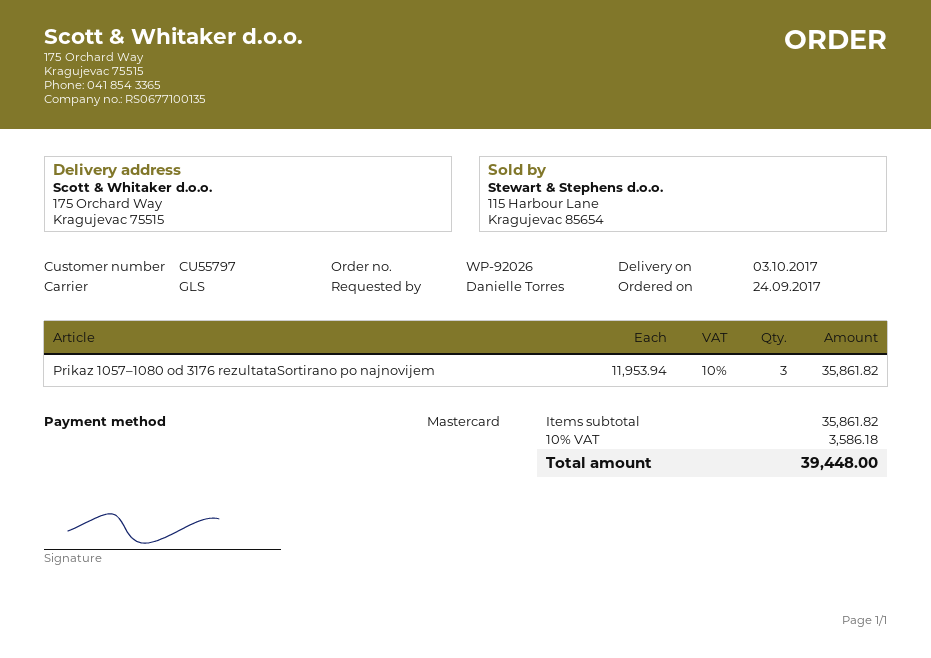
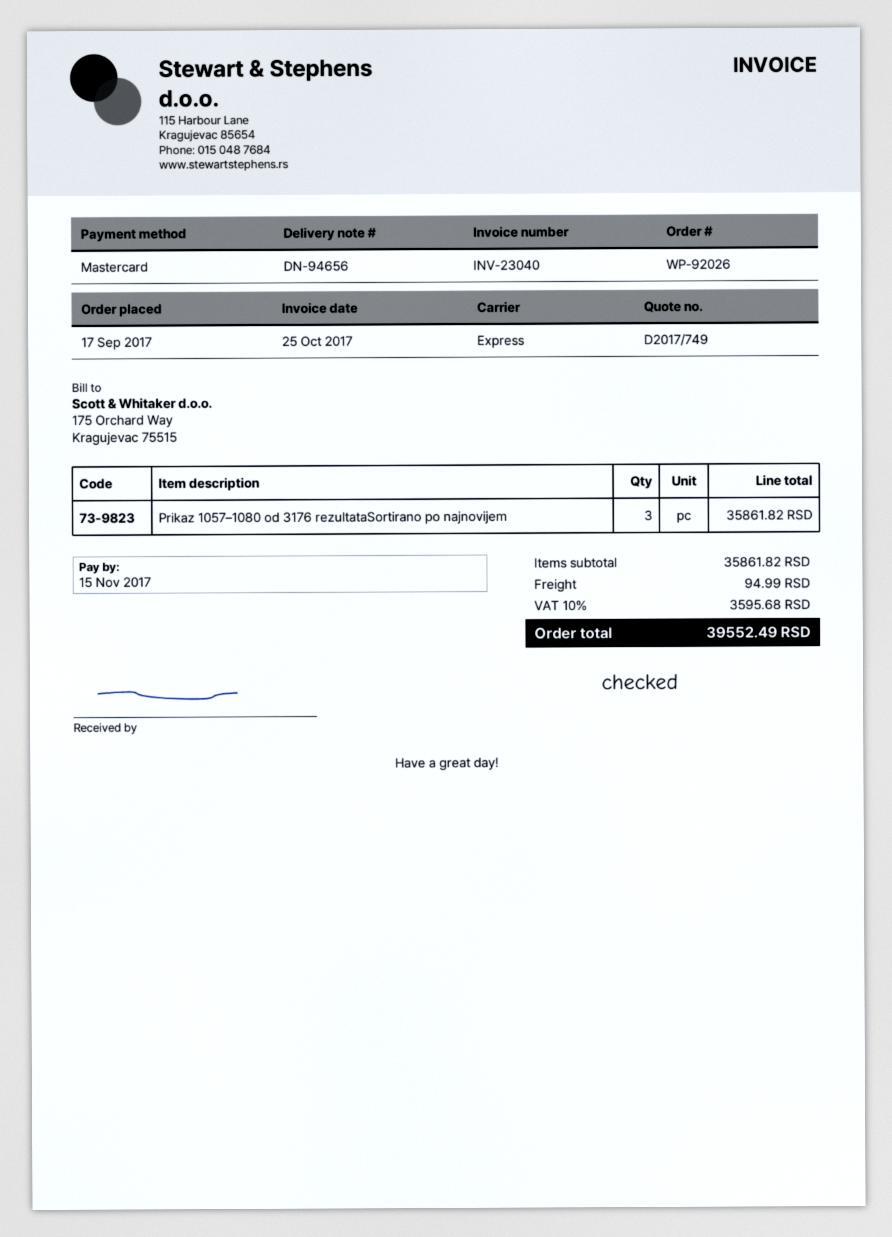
order date: 2017-09-24 -> 2017-09-17
shipping method: GLS -> express
shipping: none -> 94.99
tax: 10% = 3586.18 -> 10% = 3595.68
total: 39448.00 -> 39552.49

